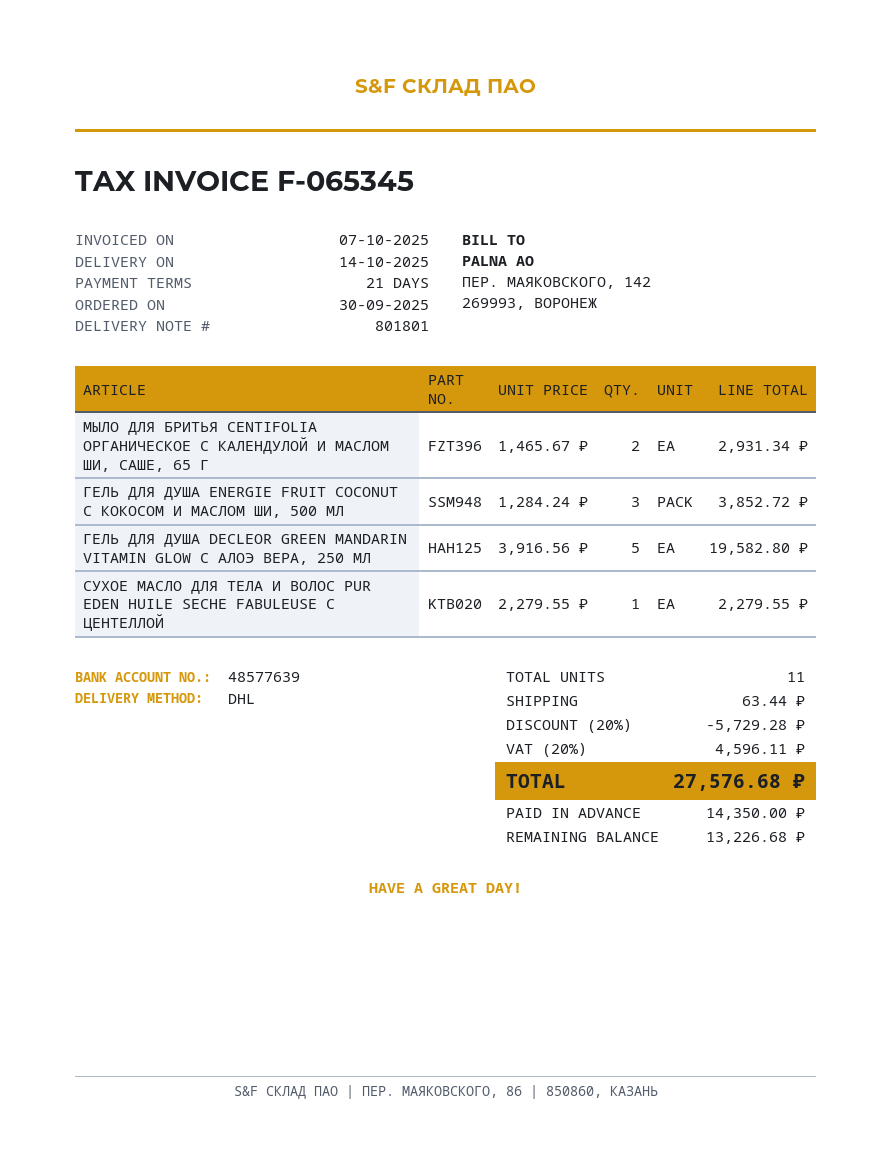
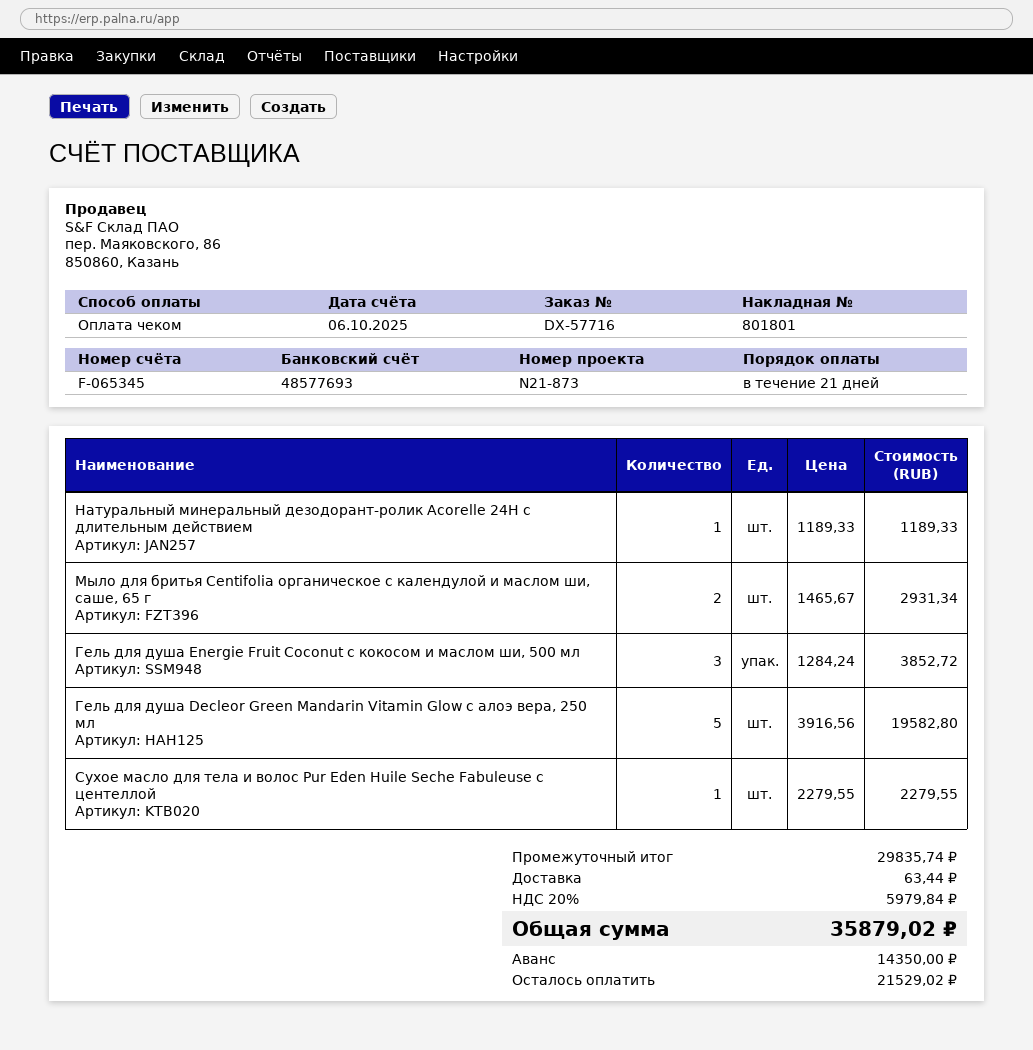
invoice date: 2025-10-07 -> 2025-10-06
bank account: 48577639 -> 48577693
Натуральный минеральный дезодорант-ролик Acorelle 24H с длительным действием: none -> 1 x 1189.33 = 1189.33
discount: 20% = 5729.28 -> none
tax: 20% = 4596.11 -> 20% = 5979.84
total: 27576.68 -> 35879.02
balance: 13226.68 -> 21529.02

